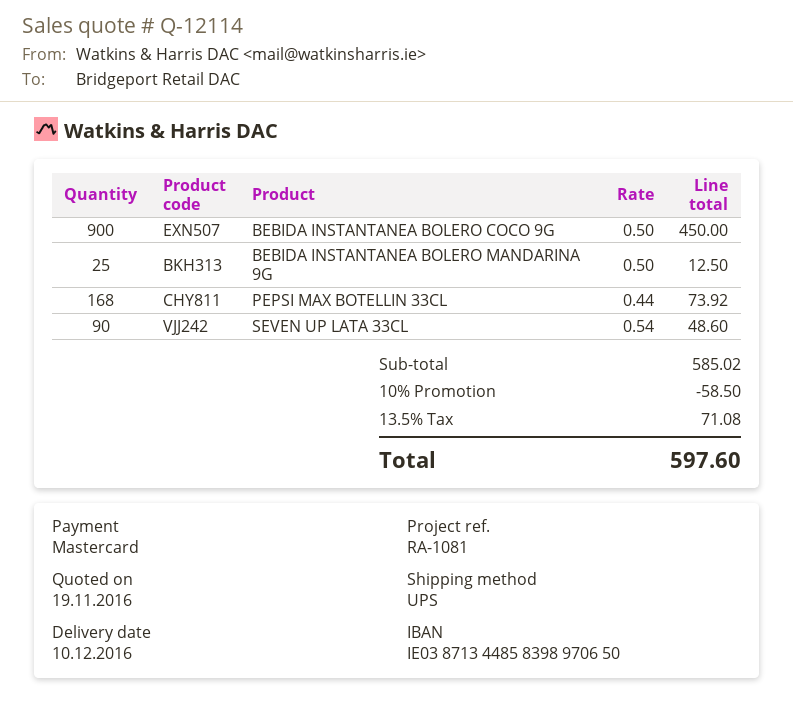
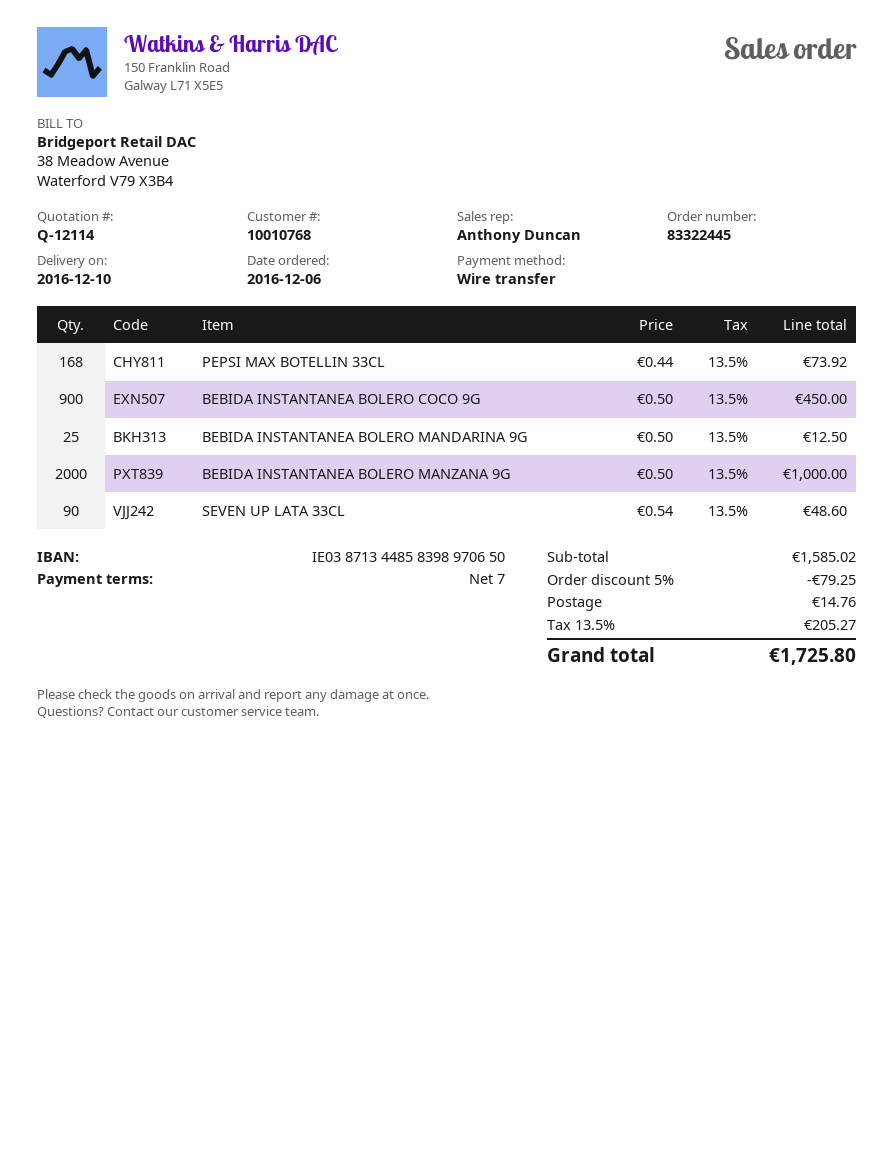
payment method: Mastercard -> bank transfer
BEBIDA INSTANTANEA BOLERO MANZANA 9G: none -> 2000 x 0.50 = 1000.00
subtotal: 585.02 -> 1585.02
discount: 10% = 58.50 -> 5% = 79.25
shipping: none -> 14.76
tax: 13.5% = 71.08 -> 13.5% = 205.27
total: 597.60 -> 1725.80

